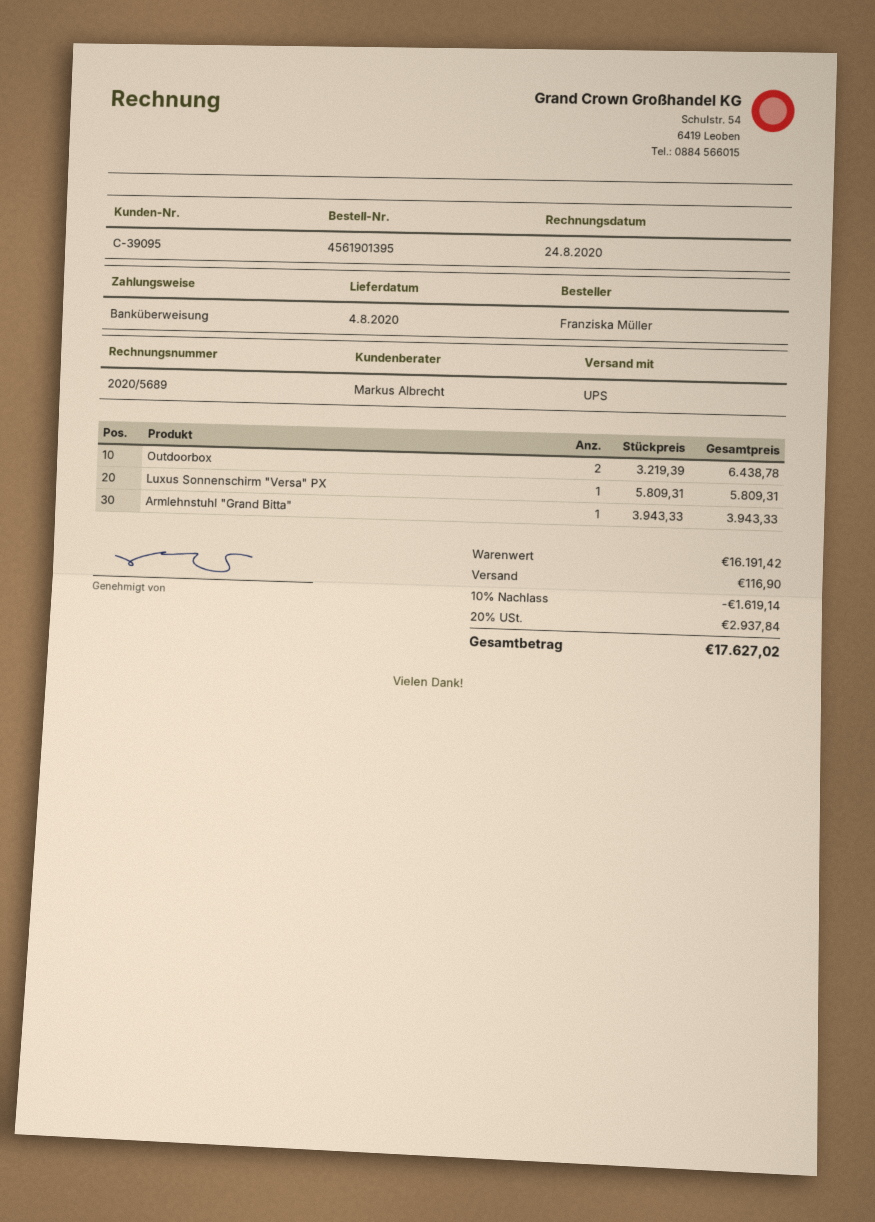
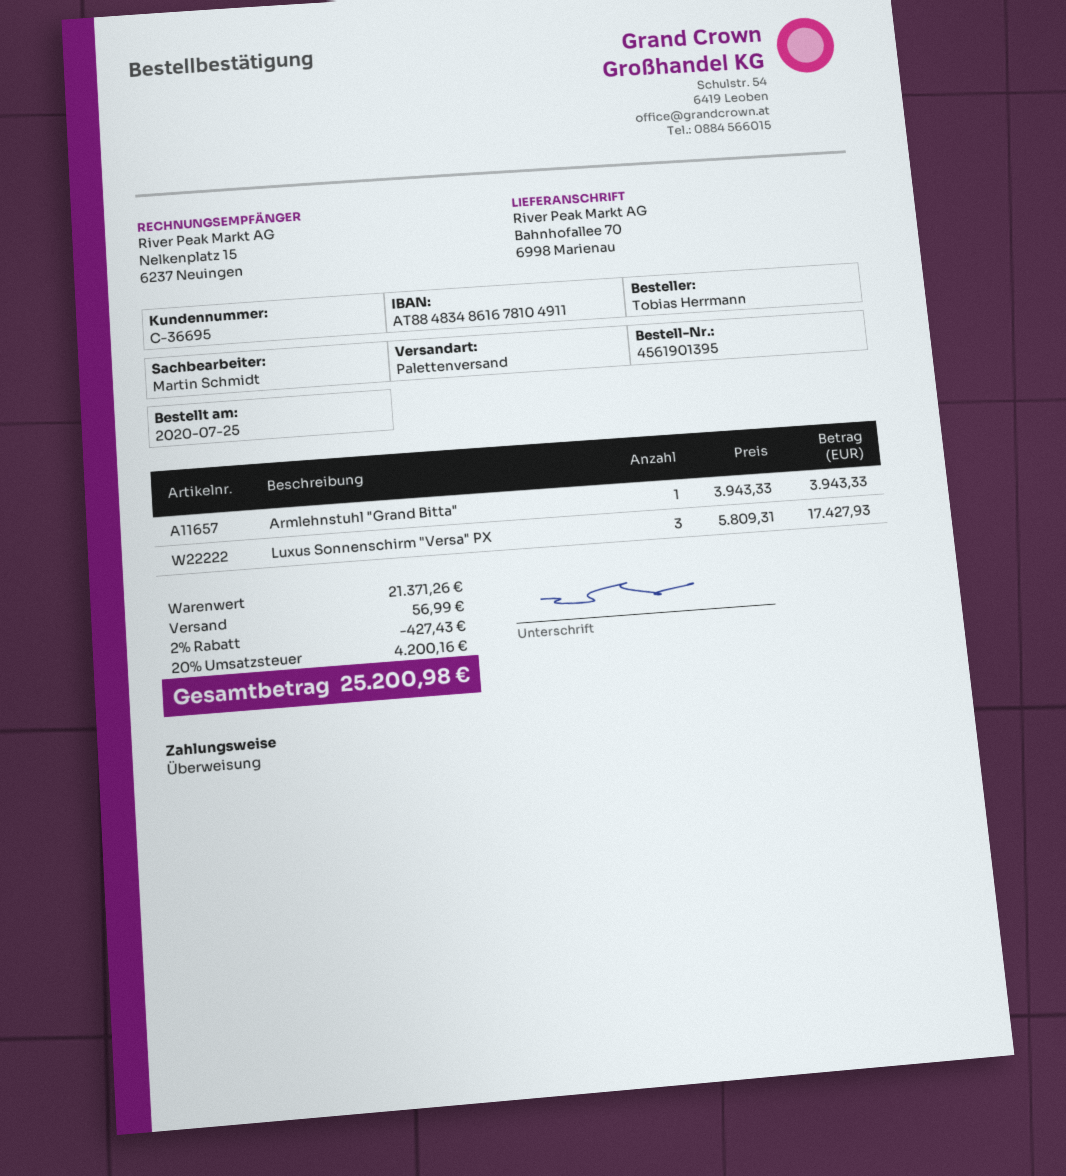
customer number: C-39095 -> C-36695
ordered by: Franziska Müller -> Tobias Herrmann
sales rep: Markus Albrecht -> Martin Schmidt
shipping method: UPS -> pallet freight
Outdoorbox: 2 x 3219.39 = 6438.78 -> none
Luxus Sonnenschirm "Versa" PX: 1 x 5809.31 = 5809.31 -> 3 x 5809.31 = 17427.93
subtotal: 16191.42 -> 21371.26
discount: 10% = 1619.14 -> 2% = 427.43
shipping: 116.90 -> 56.99
tax: 20% = 2937.84 -> 20% = 4200.16
total: 17627.02 -> 25200.98

